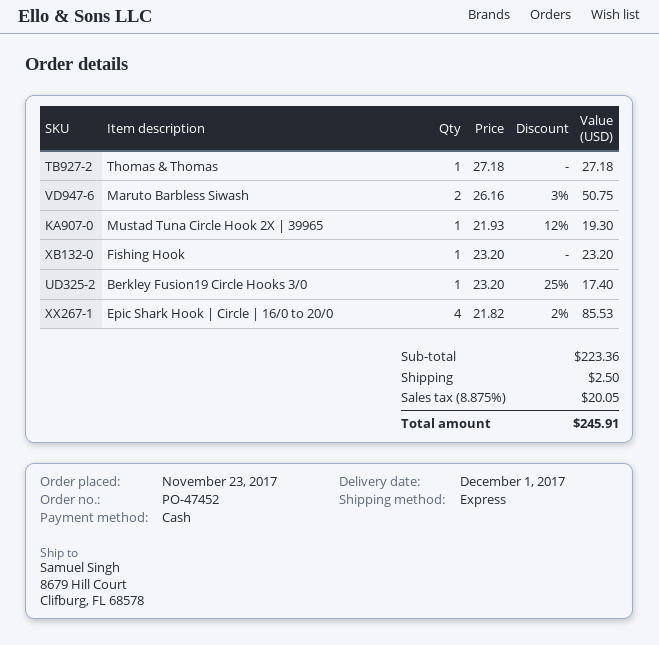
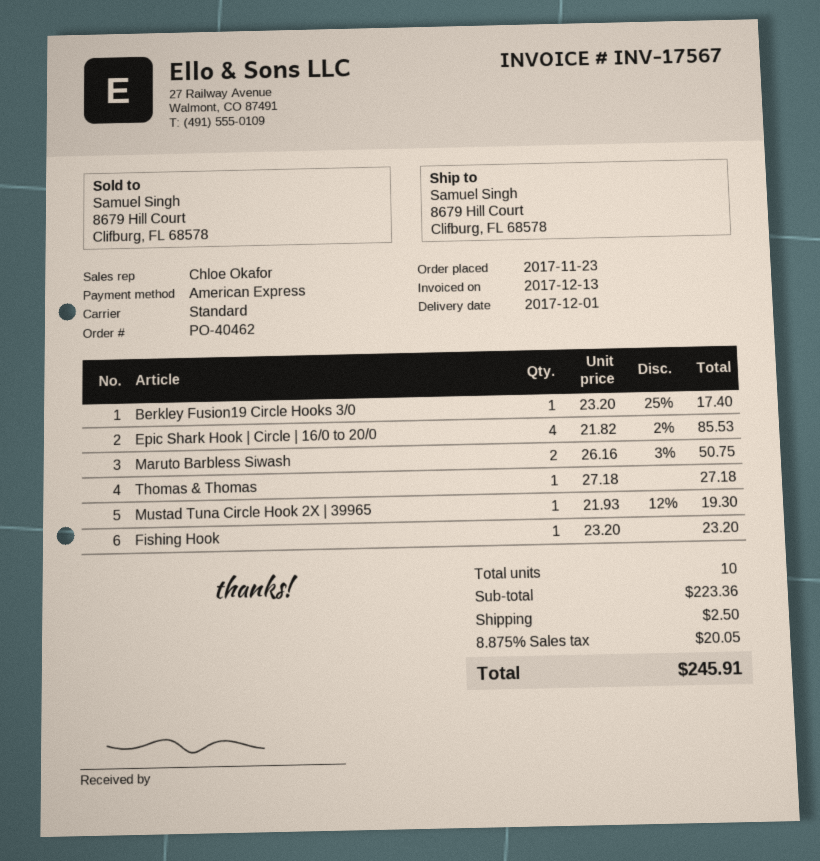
order number: PO-47452 -> PO-40462
payment method: cash -> American Express
shipping method: express -> standard

